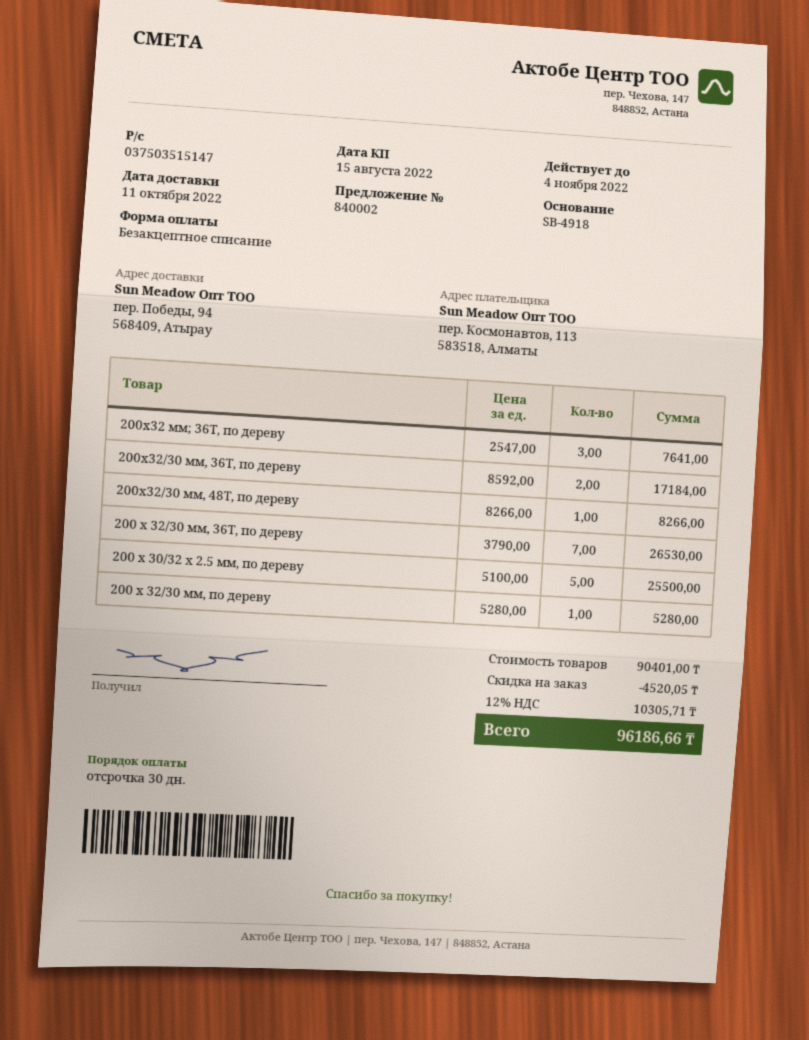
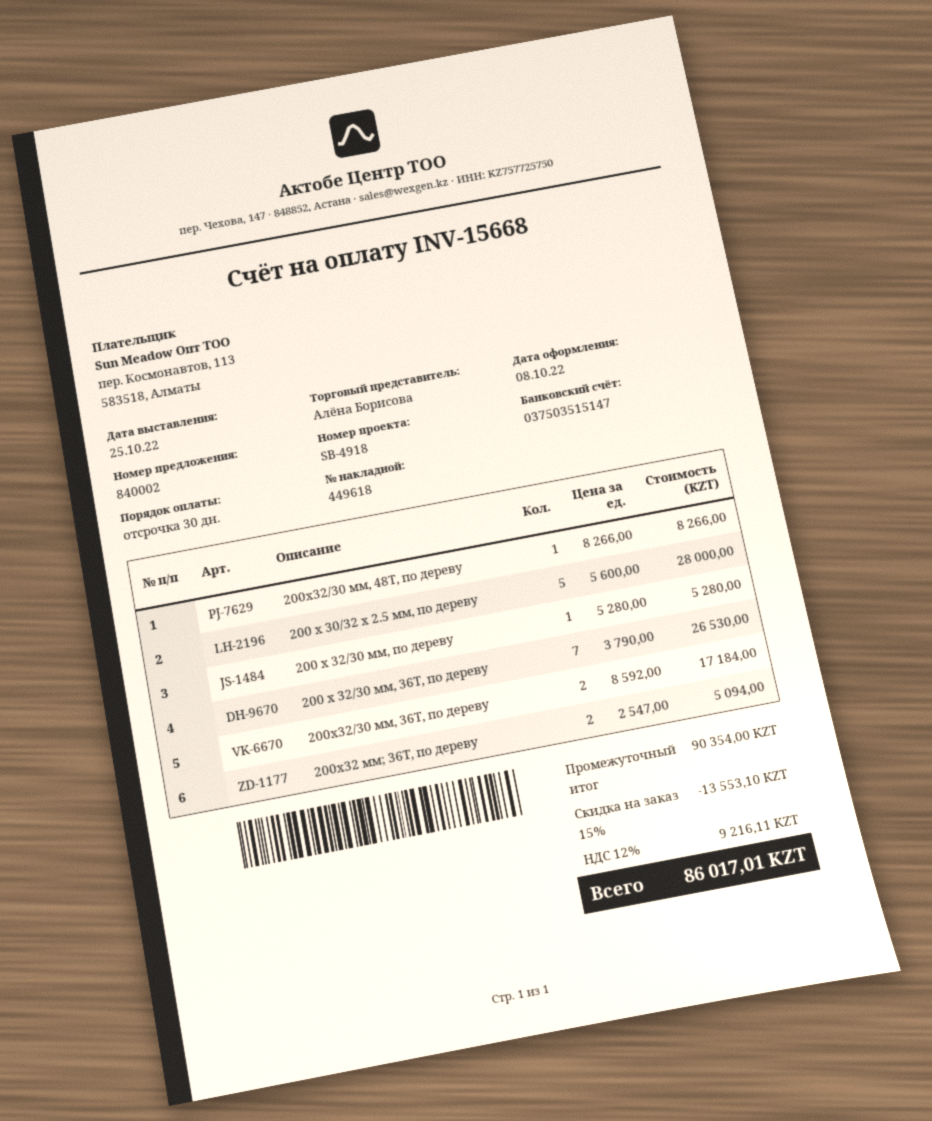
200х32 мм; 36T, по дереву: 3 x 2547.00 = 7641.00 -> 2 x 2547.00 = 5094.00
200 x 30/32 x 2.5 мм, по дереву: 5 x 5100.00 = 25500.00 -> 5 x 5600.00 = 28000.00
subtotal: 90401.00 -> 90354.00
discount: 4520.05 -> 13553.10
tax: 12% = 10305.71 -> 12% = 9216.11
total: 96186.66 -> 86017.01

